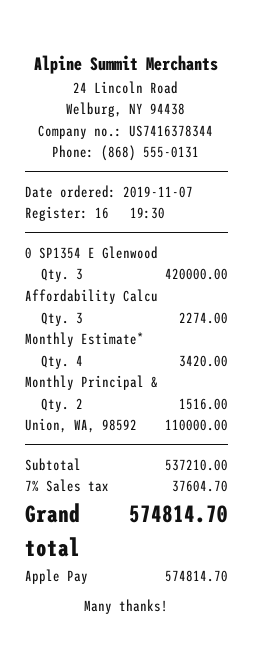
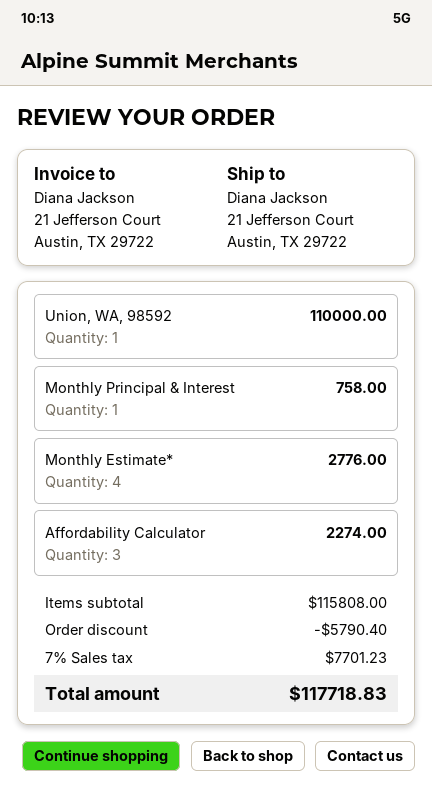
0 SP1354 E Glenwood: 3 for 420000.00 -> none
Monthly Estimate*: 4 for 3420.00 -> 4 for 2776.00
Monthly Principal &: 2 for 1516.00 -> 1 for 758.00
subtotal: 537210.00 -> 115808.00
discount: none -> 5790.40
tax: 7% = 37604.70 -> 7% = 7701.23
total: 574814.70 -> 117718.83

